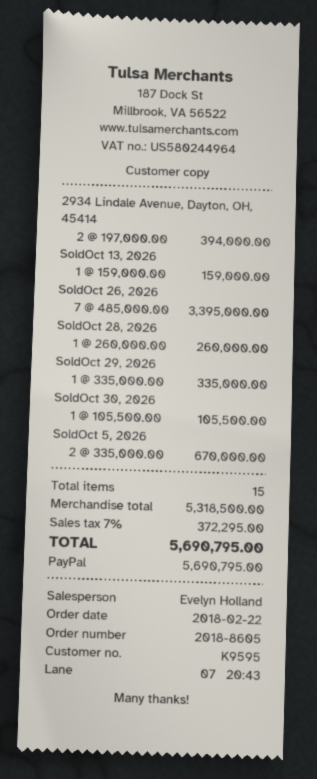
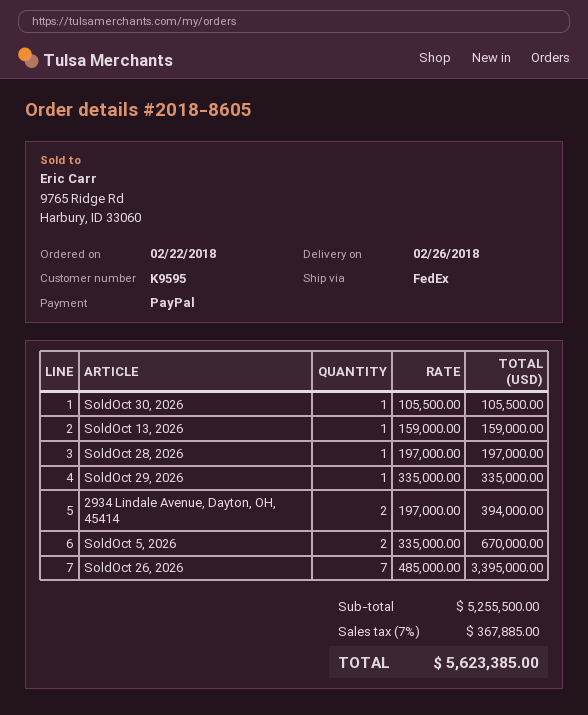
SoldOct 28, 2026: 1 x 260000.00 = 260000.00 -> 1 x 197000.00 = 197000.00
subtotal: 5318500.00 -> 5255500.00
tax: 7% = 372295.00 -> 7% = 367885.00
total: 5690795.00 -> 5623385.00

